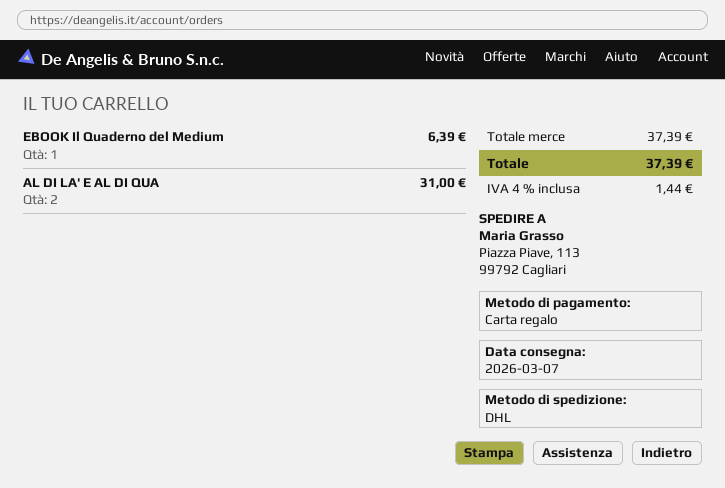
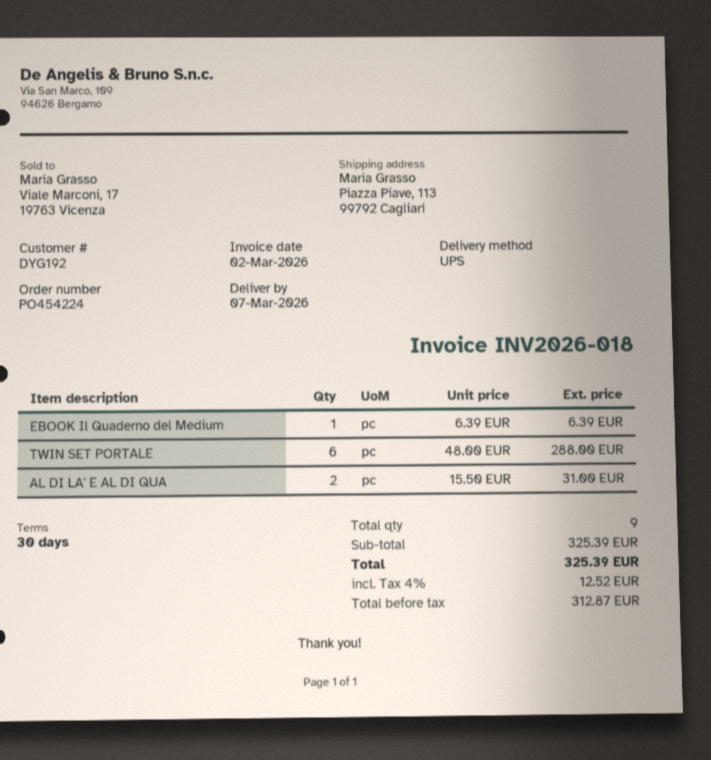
shipping method: DHL -> UPS
TWIN SET PORTALE: none -> 6 for 288.00
subtotal: 37.39 -> 325.39
tax: 4% = 1.44 -> 4% = 12.52
total: 37.39 -> 325.39

